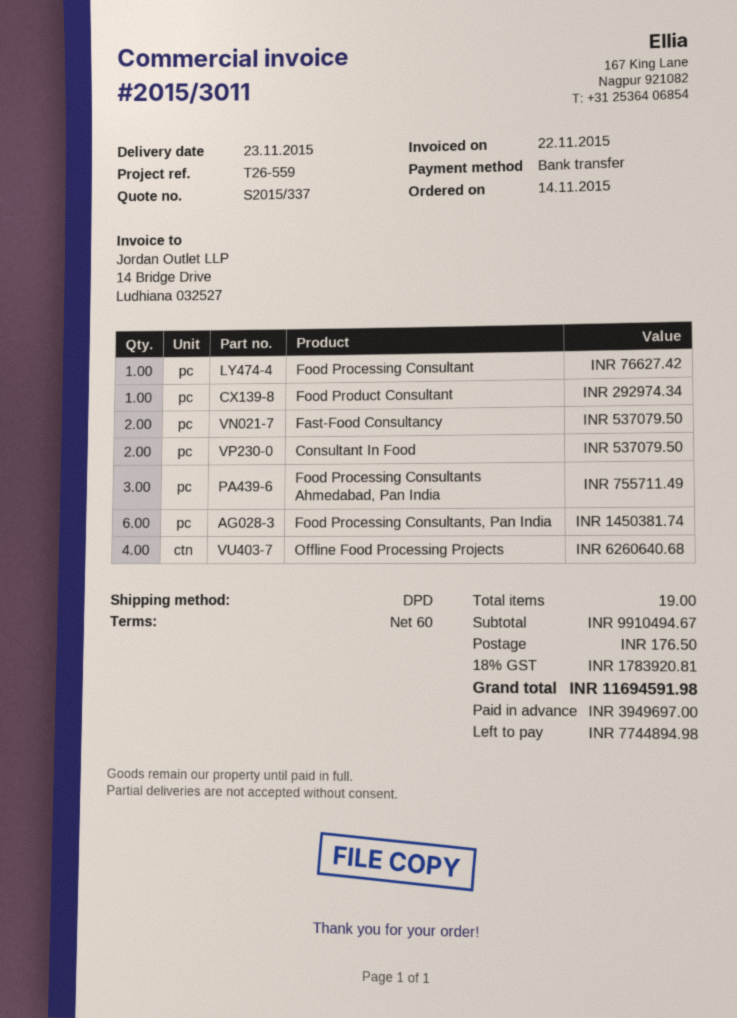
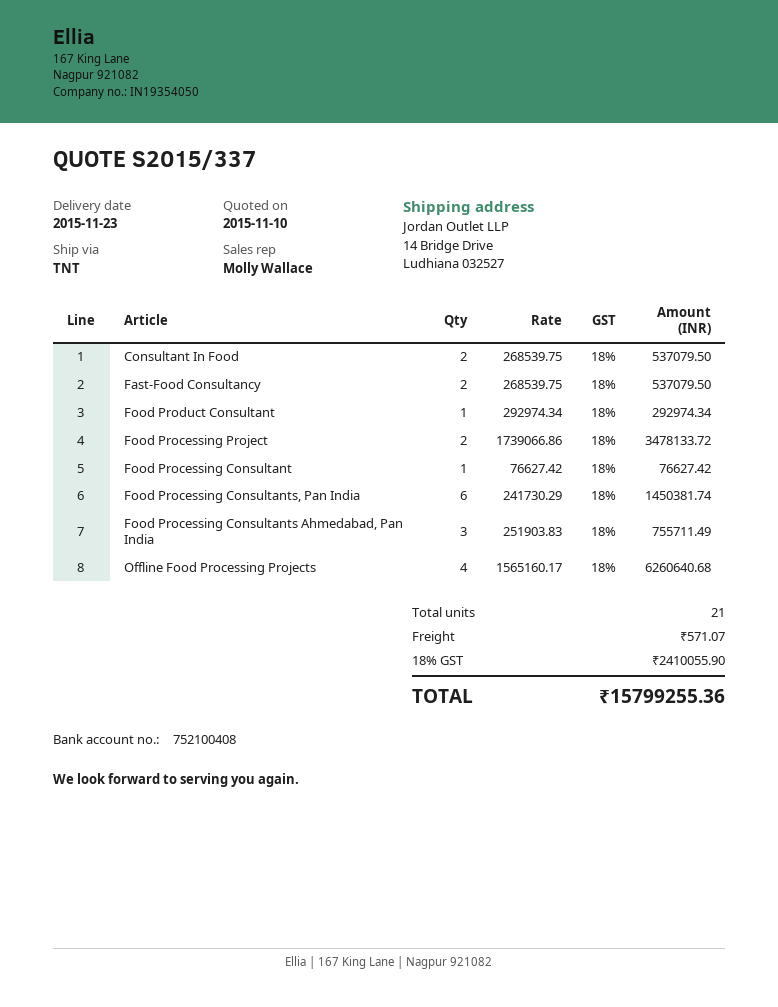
shipping method: DPD -> TNT
Food Processing Project: none -> 2 for 3478133.72
total quantity: 19 -> 21
shipping: 176.50 -> 571.07
tax: 18% = 1783920.81 -> 18% = 2410055.90
total: 11694591.98 -> 15799255.36

